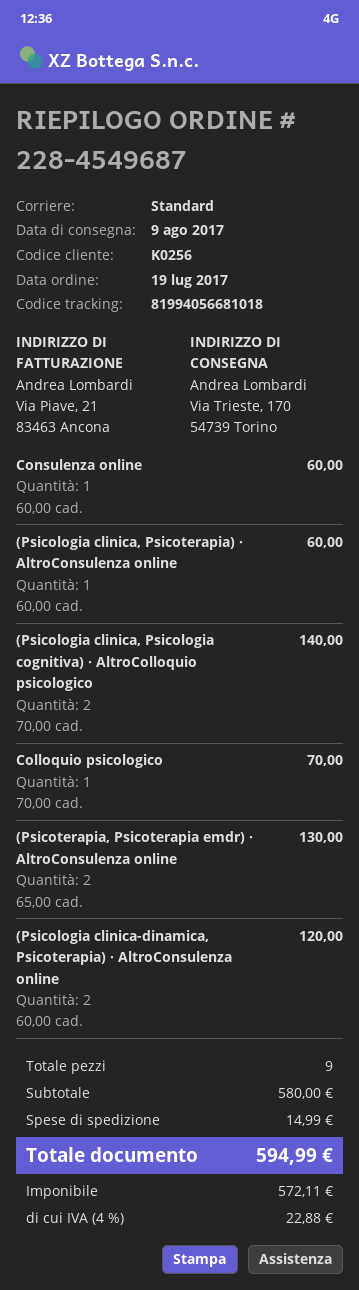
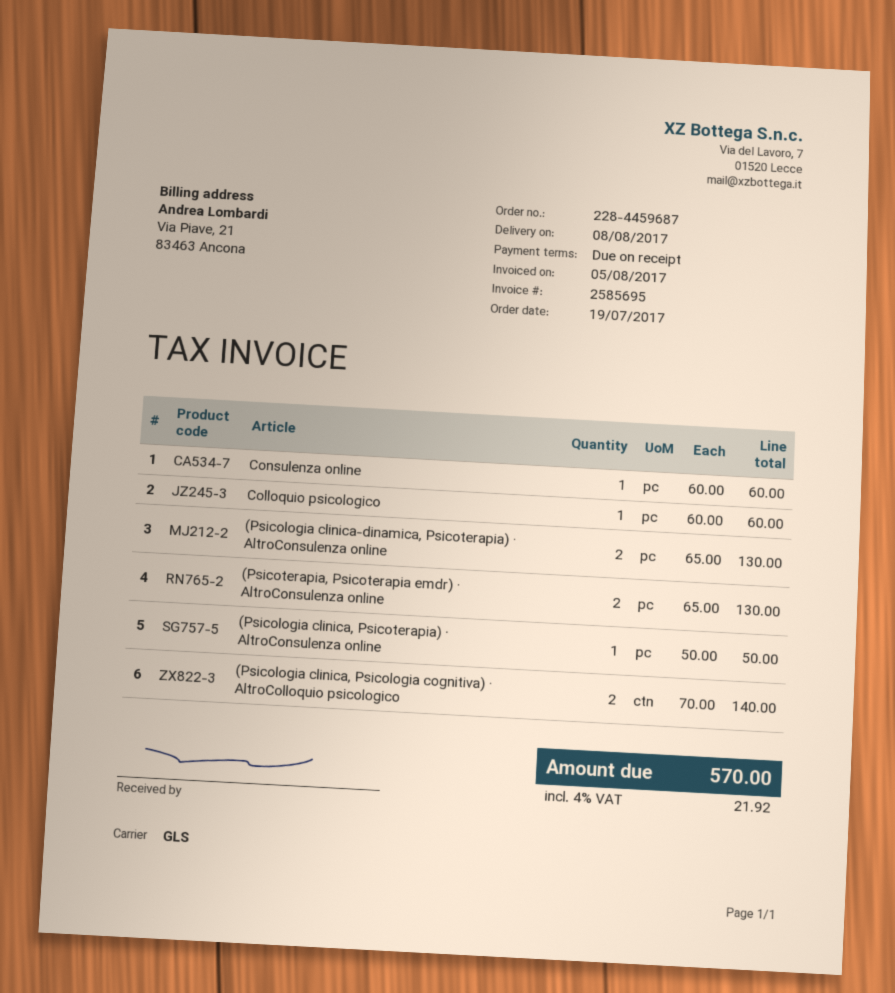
order number: 228-4549687 -> 228-4459687
delivery date: 2017-08-09 -> 2017-08-08
shipping method: standard -> GLS
(Psicologia clinica, Psicoterapia) · AltroConsulenza online: 1 x 60.00 = 60.00 -> 1 x 50.00 = 50.00
Colloquio psicologico: 1 x 70.00 = 70.00 -> 1 x 60.00 = 60.00
(Psicologia clinica-dinamica, Psicoterapia) · AltroConsulenza online: 2 x 60.00 = 120.00 -> 2 x 65.00 = 130.00
shipping: 14.99 -> none
tax: 4% = 22.88 -> 4% = 21.92
total: 594.99 -> 570.00

